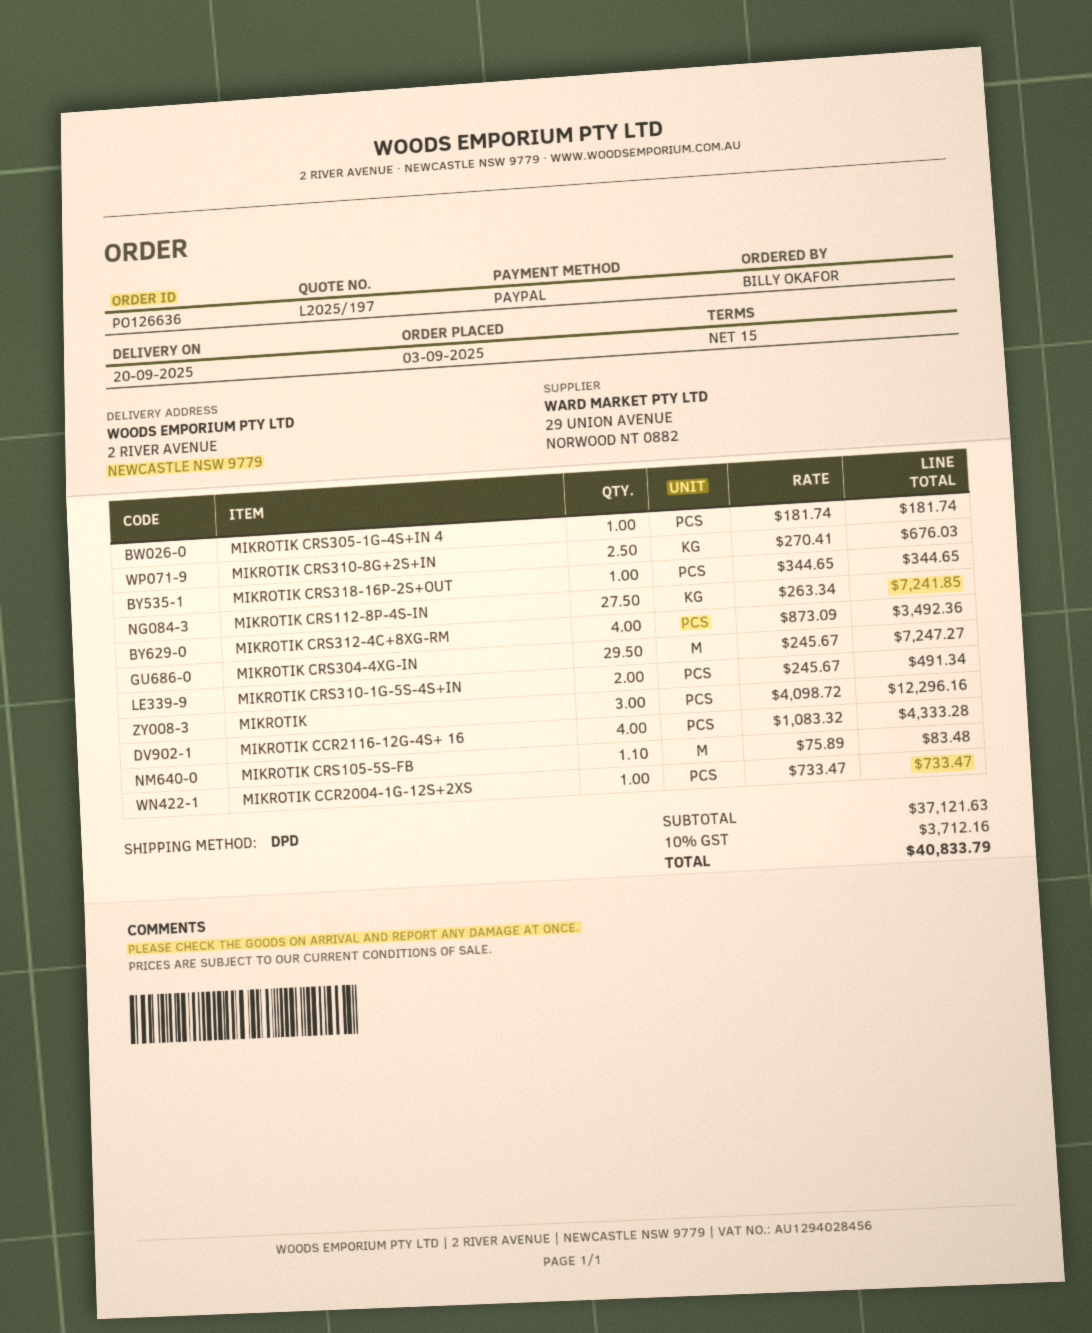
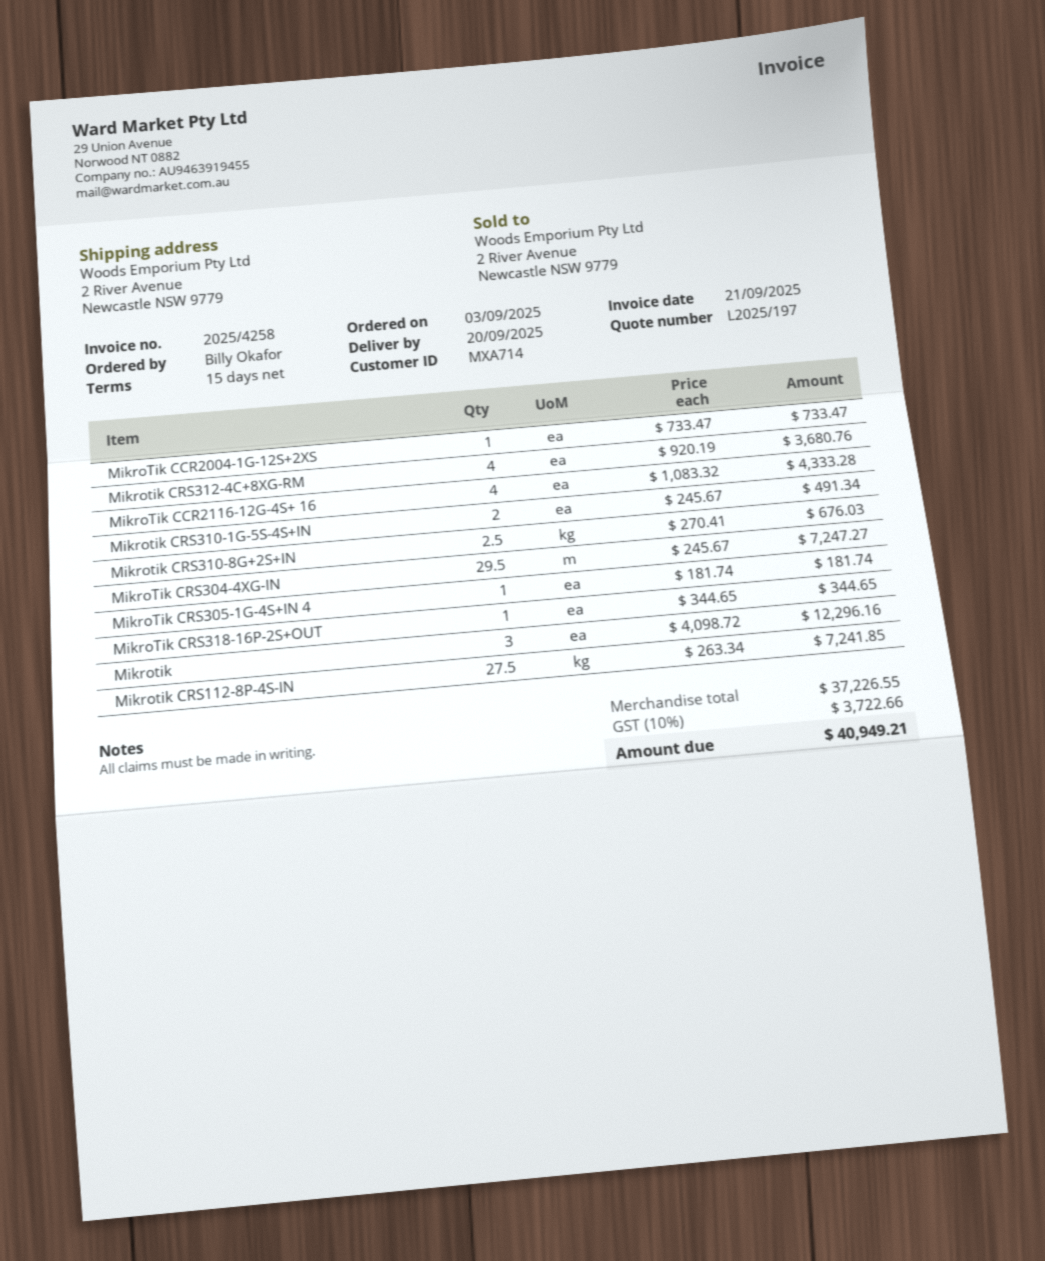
MIKROTIK CRS312-4C+8XG-RM: 4 x 873.09 = 3492.36 -> 4 x 920.19 = 3680.76
MIKROTIK CRS105-5S-FB: 1.1 x 75.89 = 83.48 -> none
subtotal: 37121.63 -> 37226.55
tax: 10% = 3712.16 -> 10% = 3722.66
total: 40833.79 -> 40949.21

